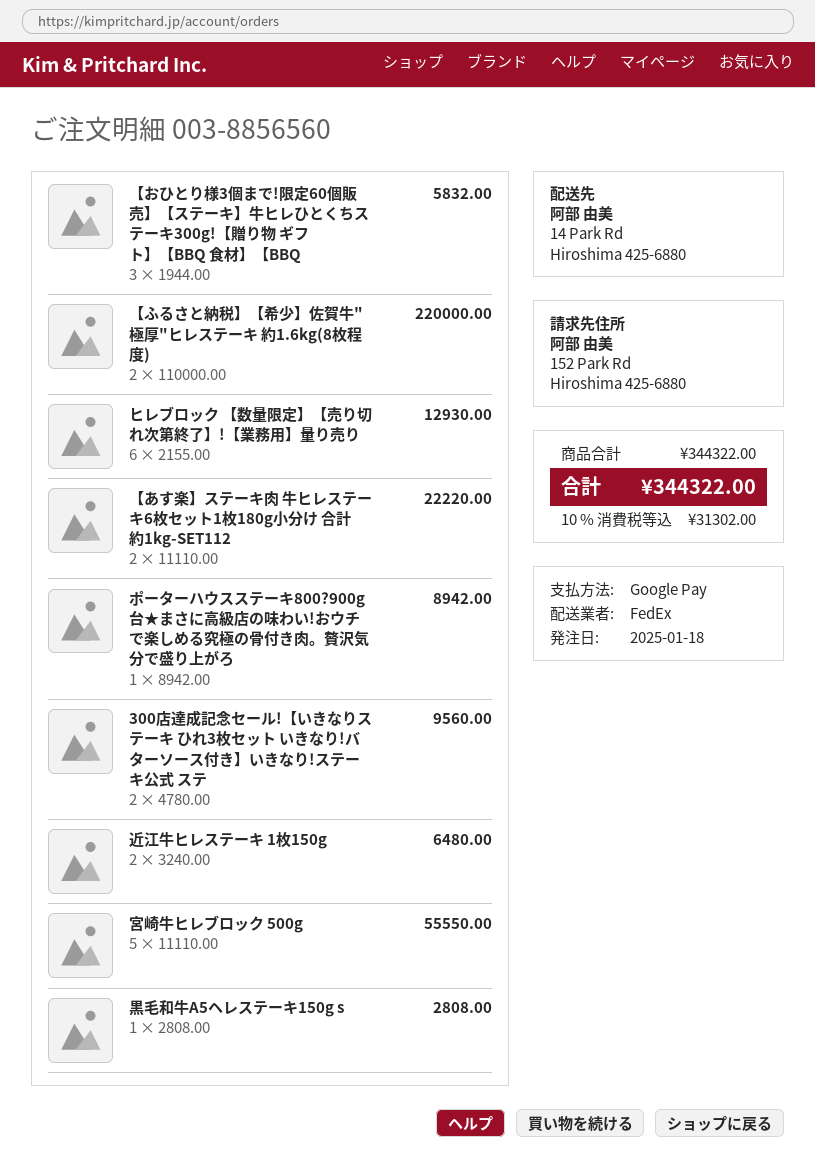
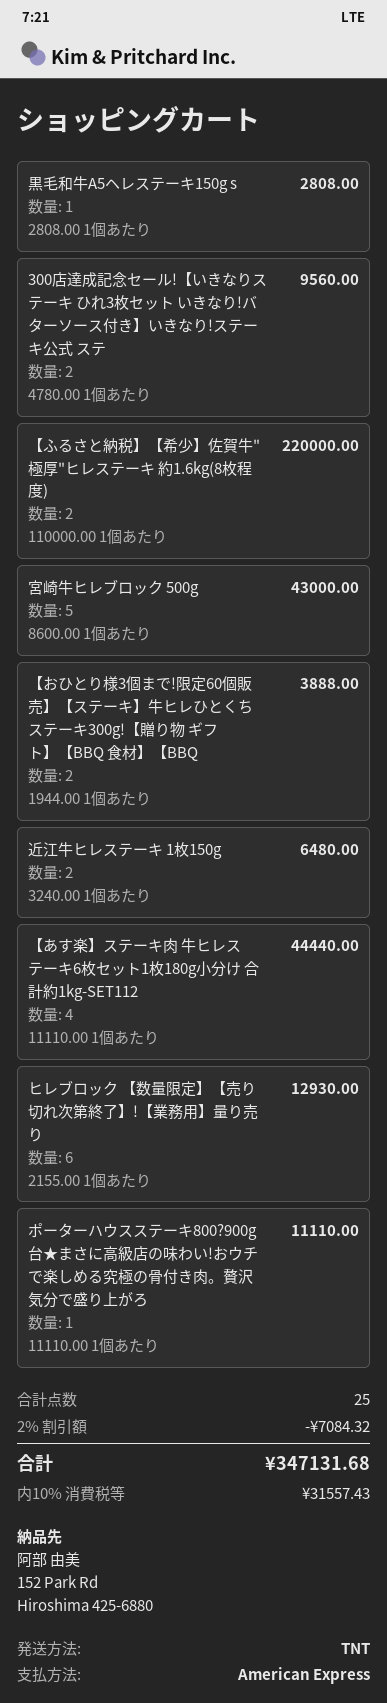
payment method: Google Pay -> American Express
shipping method: FedEx -> TNT
ship to: 14 Park Rd, Hiroshima 425-6880 -> 152 Park Rd, Hiroshima 425-6880
【おひとり様3個まで!限定60個販売】【ステーキ】牛ヒレひとくちステーキ300g!【贈り物 ギフト】【BBQ 食材】【BBQ: 3 x 1944.00 = 5832.00 -> 2 x 1944.00 = 3888.00
【あす楽】ステーキ肉 牛ヒレステーキ6枚セット1枚180g小分け 合計約1kg-SET112: 2 x 11110.00 = 22220.00 -> 4 x 11110.00 = 44440.00
ポーターハウスステーキ800?900g台★まさに高級店の味わい!おウチで楽しめる究極の骨付き肉。贅沢気分で盛り上がろ: 1 x 8942.00 = 8942.00 -> 1 x 11110.00 = 11110.00
宮崎牛ヒレブロック 500g: 5 x 11110.00 = 55550.00 -> 5 x 8600.00 = 43000.00
discount: none -> 2% = 7084.32
tax: 10% = 31302.00 -> 10% = 31557.43
total: 344322.00 -> 347131.68

